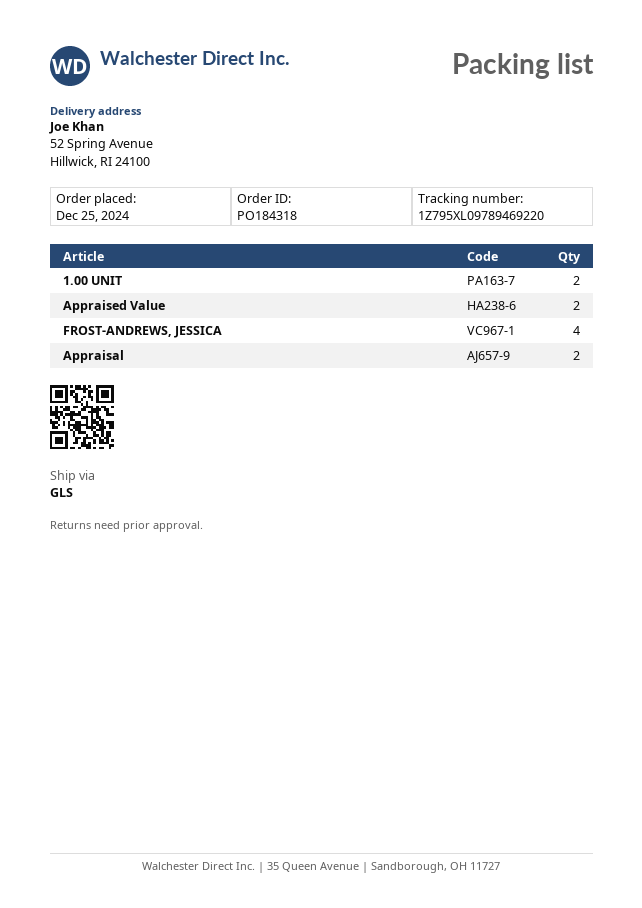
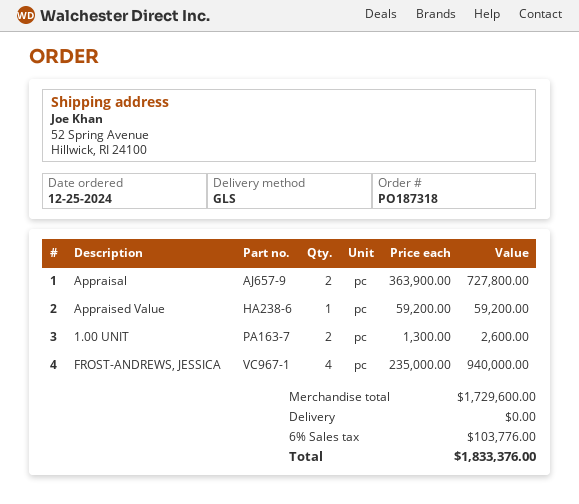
order number: PO184318 -> PO187318
Appraised Value: 2 -> 1

